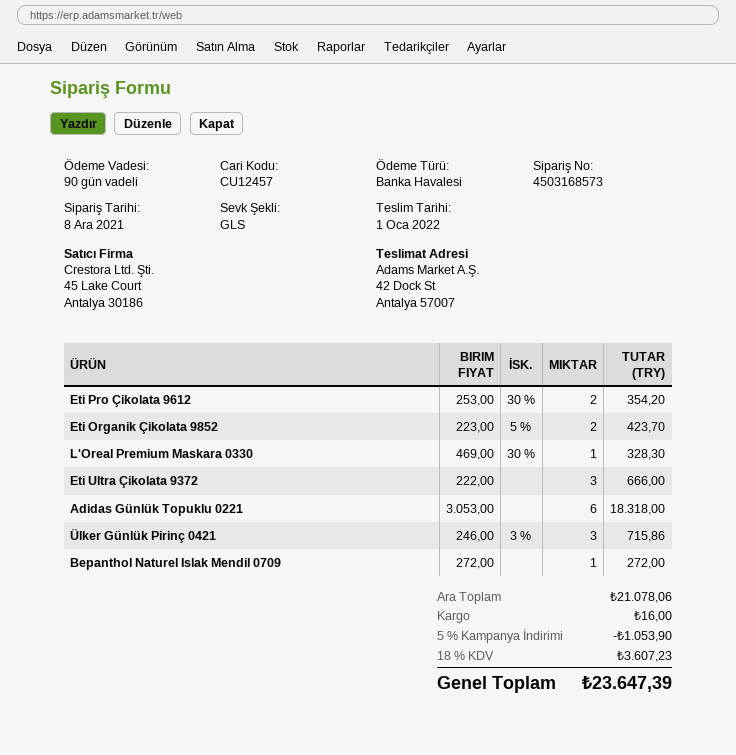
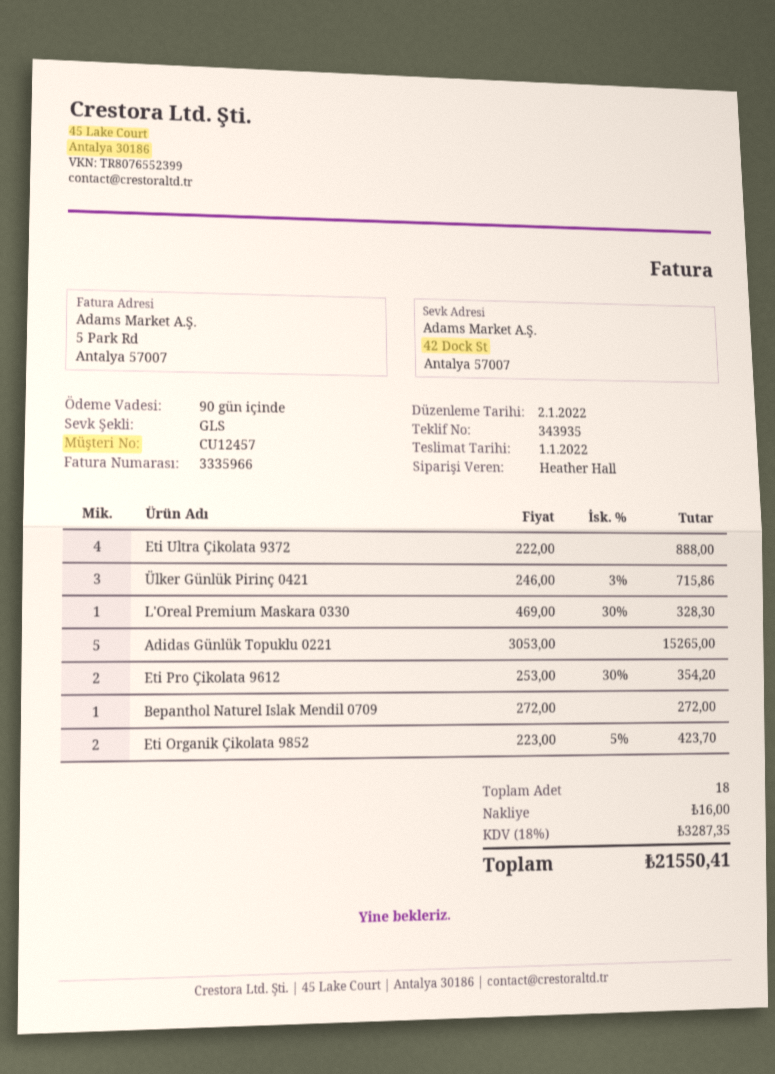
Eti Ultra Çikolata 9372: 3 x 222.00 = 666.00 -> 4 x 222.00 = 888.00
Adidas Günlük Topuklu 0221: 6 x 3053.00 = 18318.00 -> 5 x 3053.00 = 15265.00
discount: 5% = 1053.90 -> none
tax: 18% = 3607.23 -> 18% = 3287.35
total: 23647.39 -> 21550.41

